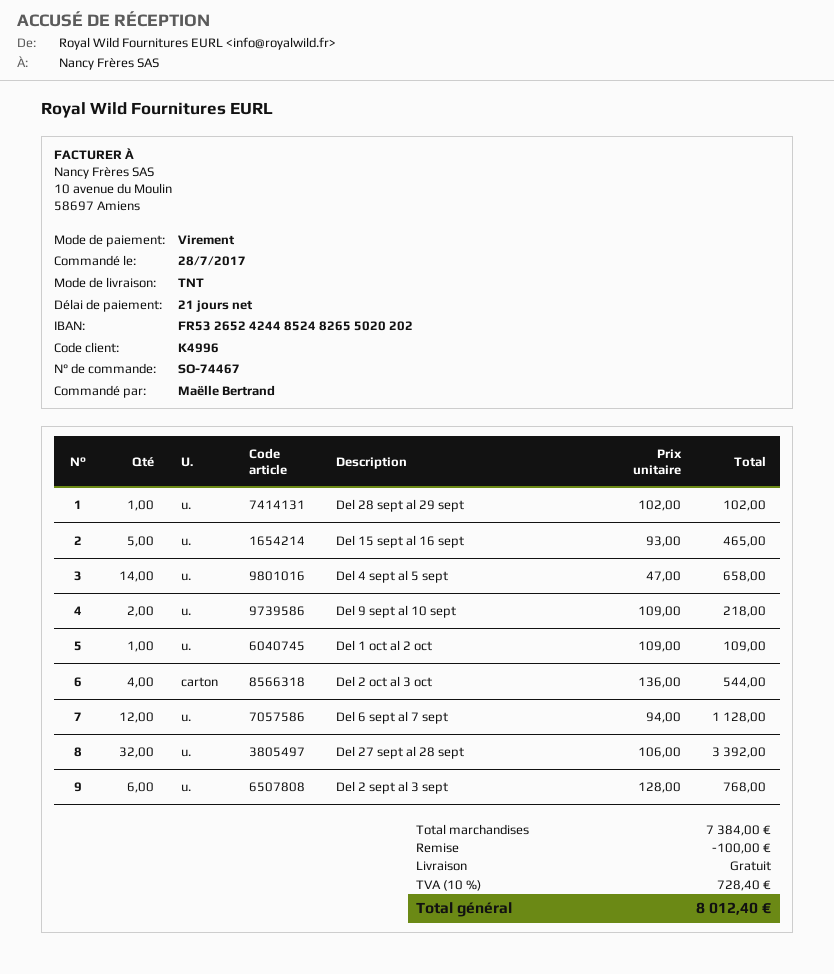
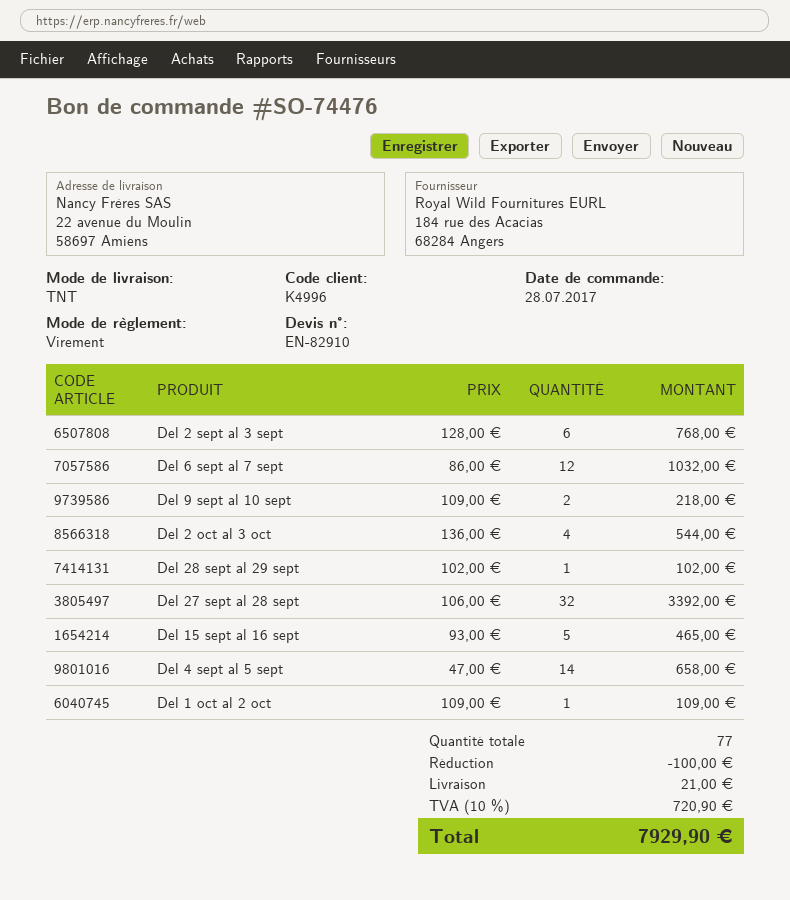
order number: SO-74467 -> SO-74476
Del 6 sept al 7 sept: 12 x 94.00 = 1128.00 -> 12 x 86.00 = 1032.00
shipping: 0.00 -> 21.00
tax: 10% = 728.40 -> 10% = 720.90
total: 8012.40 -> 7929.90

